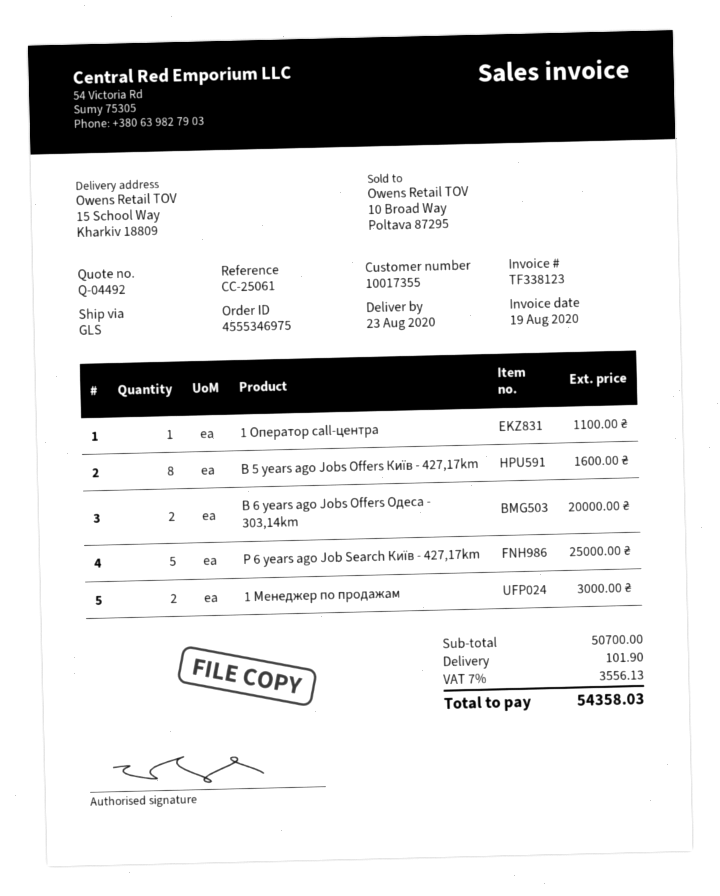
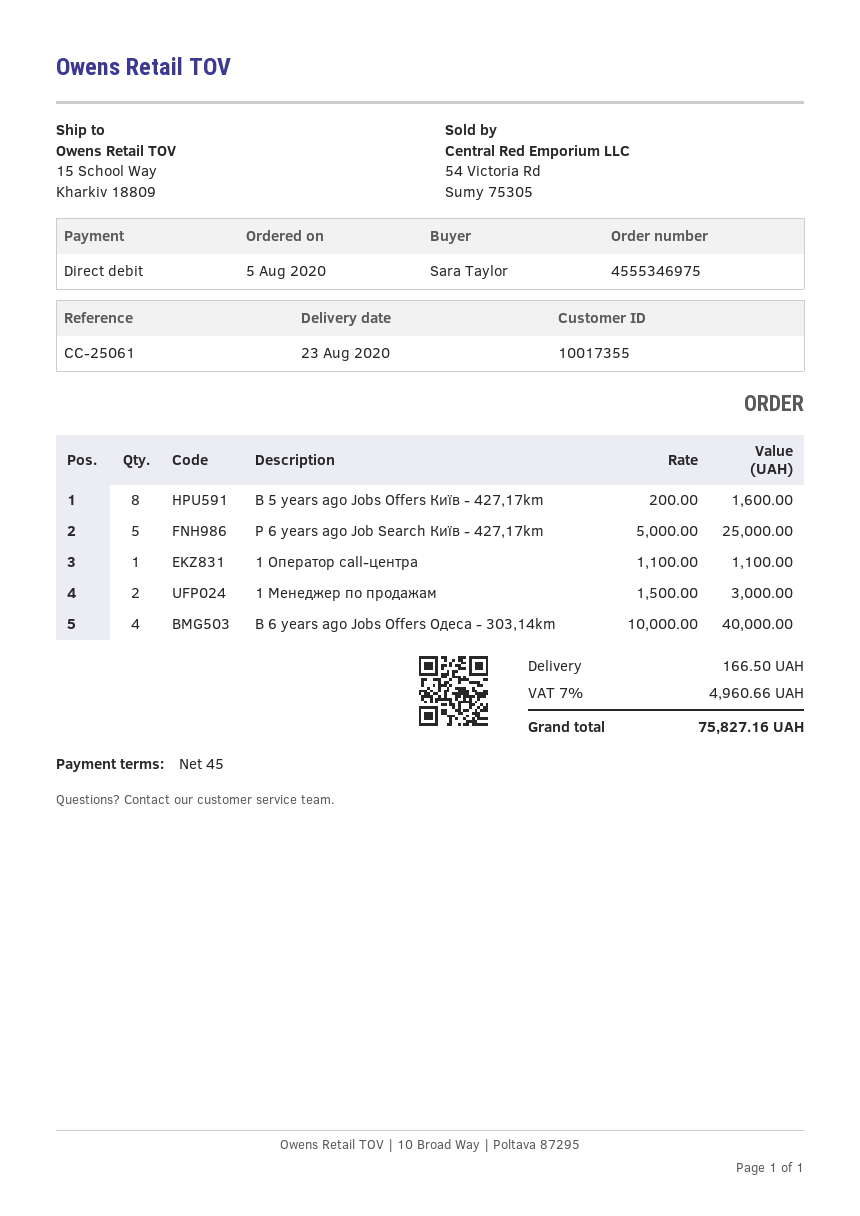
B 6 years ago Jobs Offers Одеса - 303,14km: 2 for 20000.00 -> 4 for 40000.00
shipping: 101.90 -> 166.50
tax: 7% = 3556.13 -> 7% = 4960.66
total: 54358.03 -> 75827.16

